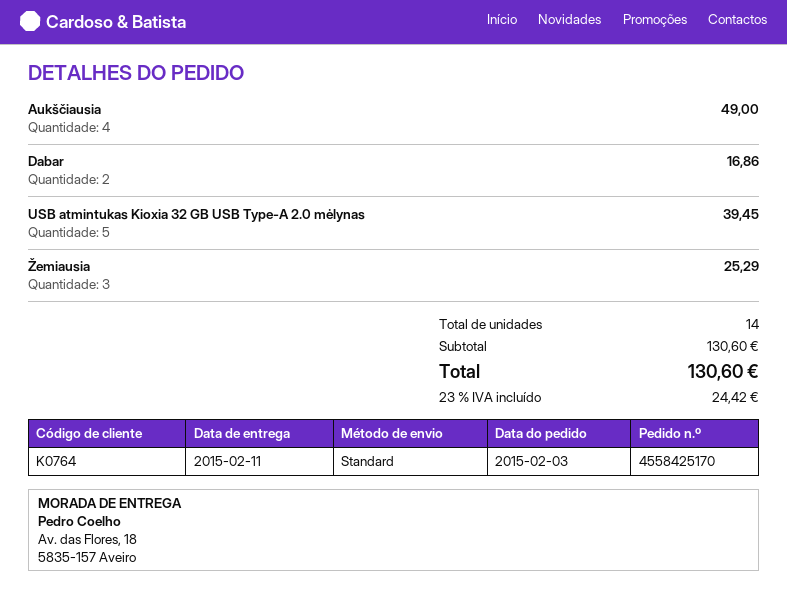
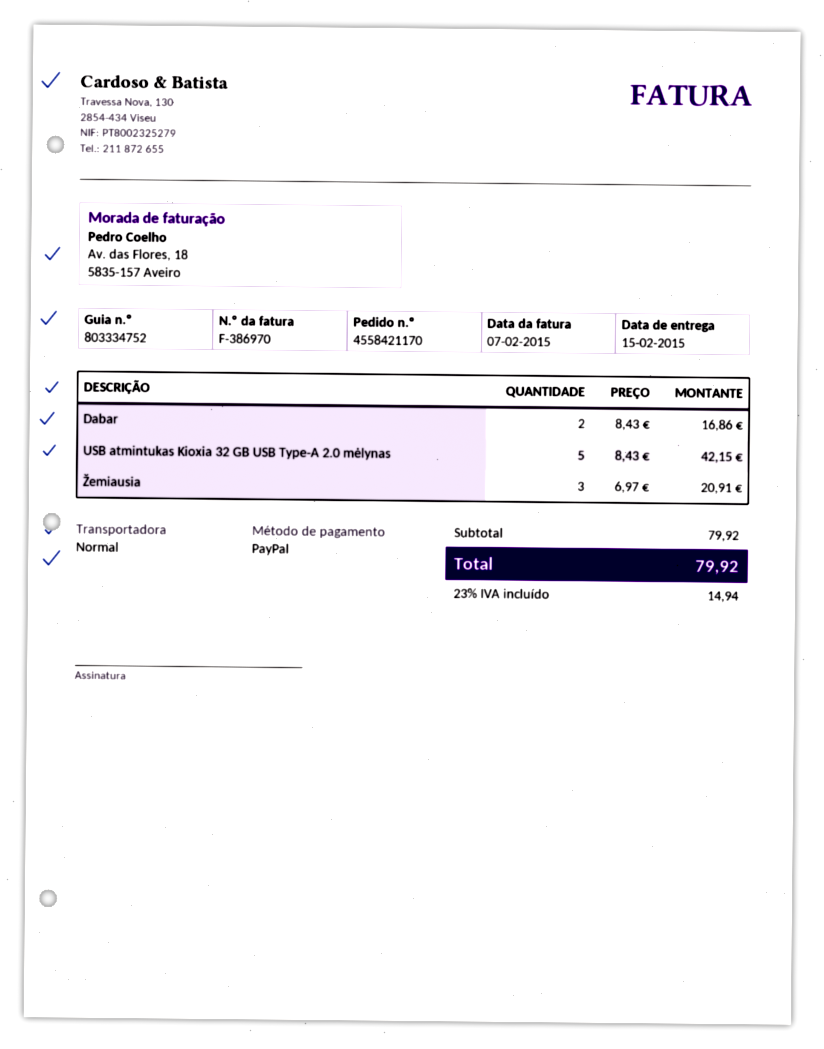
order number: 4558425170 -> 4558421170
delivery date: 2015-02-11 -> 2015-02-15
Aukščiausia: 4 for 49.00 -> none
USB atmintukas Kioxia 32 GB USB Type-A 2.0 mėlynas: 5 for 39.45 -> 5 for 42.15
Žemiausia: 3 for 25.29 -> 3 for 20.91
subtotal: 130.60 -> 79.92
tax: 23% = 24.42 -> 23% = 14.94
total: 130.60 -> 79.92

